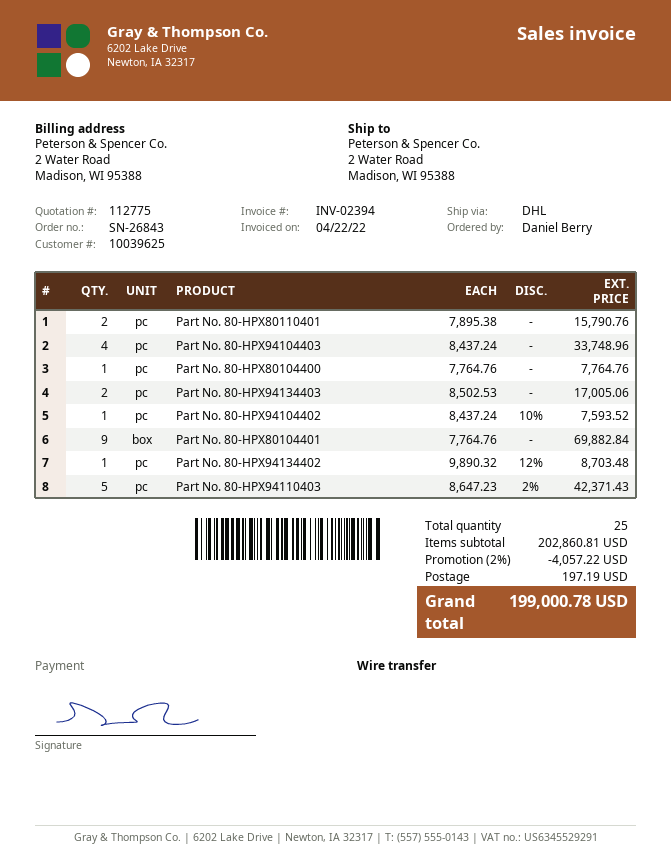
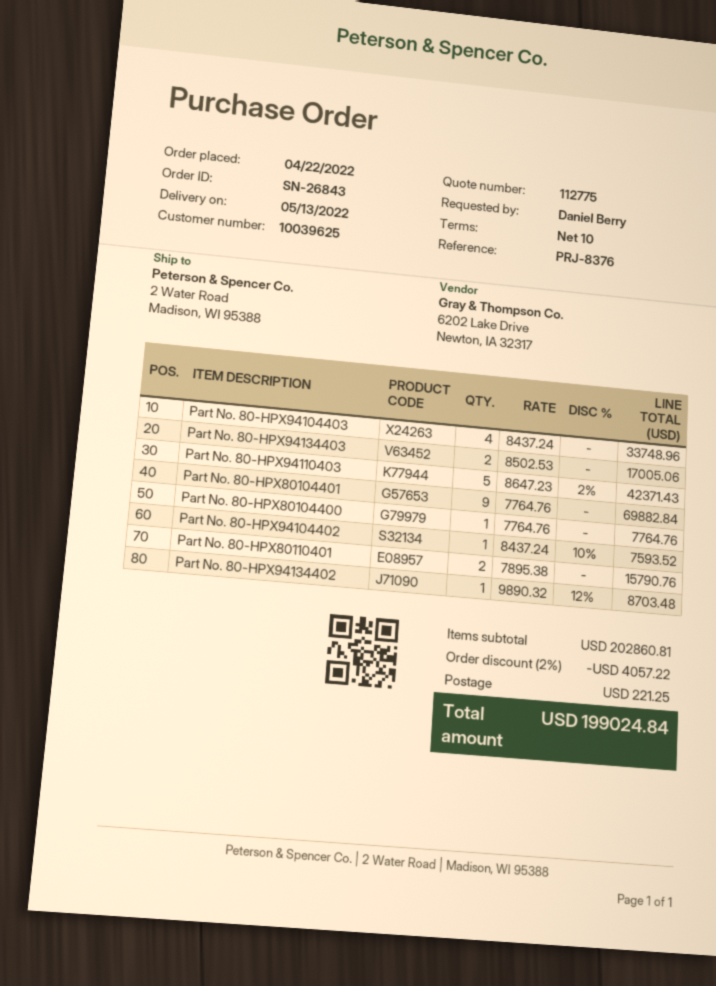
shipping: 197.19 -> 221.25
total: 199000.78 -> 199024.84

